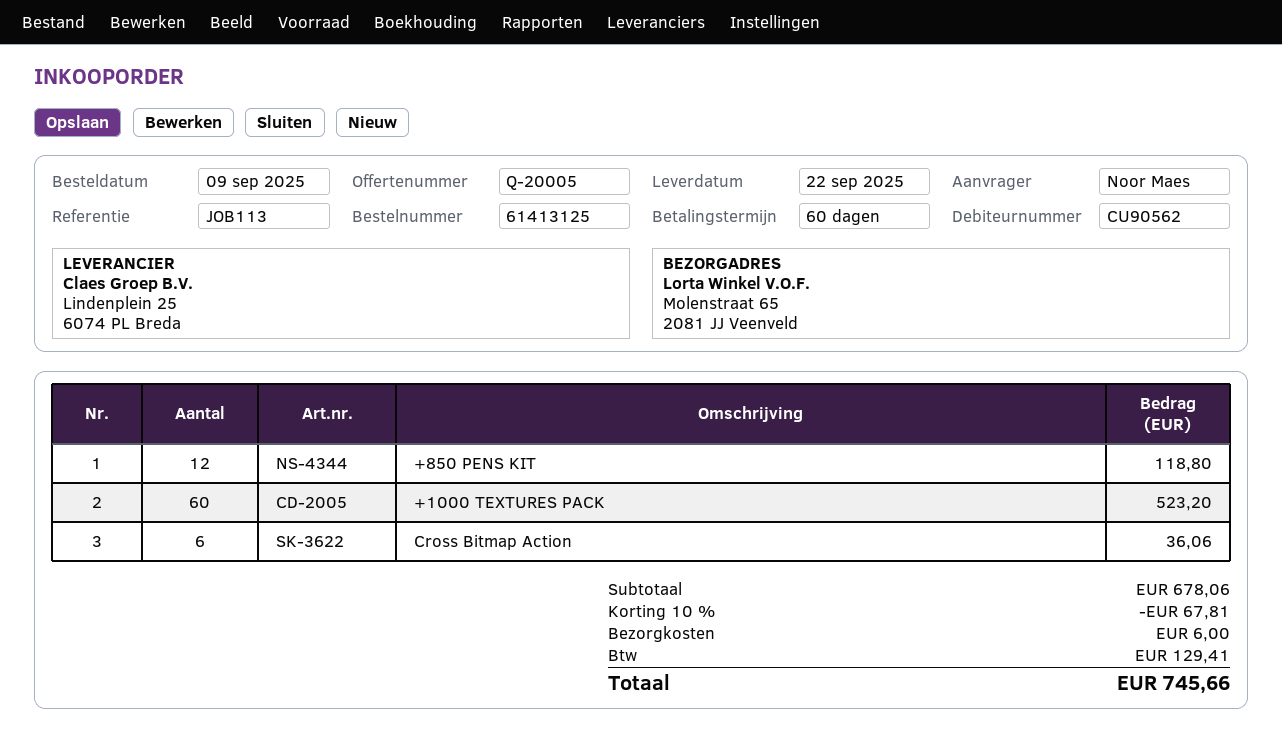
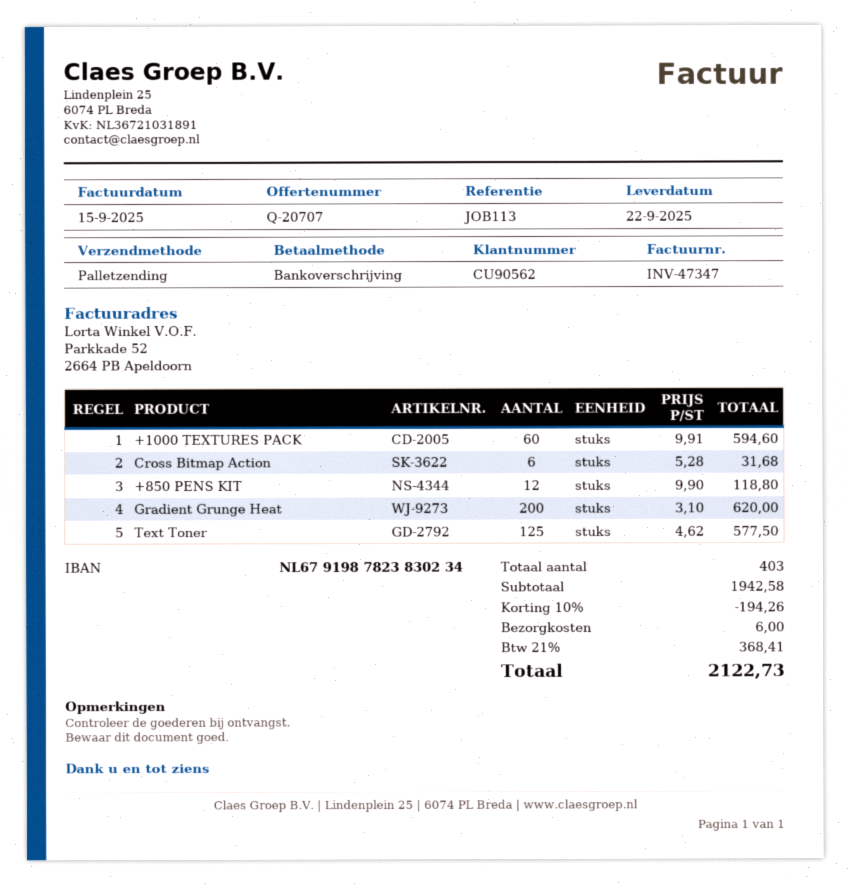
quote number: Q-20005 -> Q-20707
+1000 TEXTURES PACK: 60 for 523.20 -> 60 for 594.60
Cross Bitmap Action: 6 for 36.06 -> 6 for 31.68
Gradient Grunge Heat: none -> 200 for 620.00
Text Toner: none -> 125 for 577.50
subtotal: 678.06 -> 1942.58
discount: 10% = 67.81 -> 10% = 194.26
tax: 129.41 -> 368.41
total: 745.66 -> 2122.73

